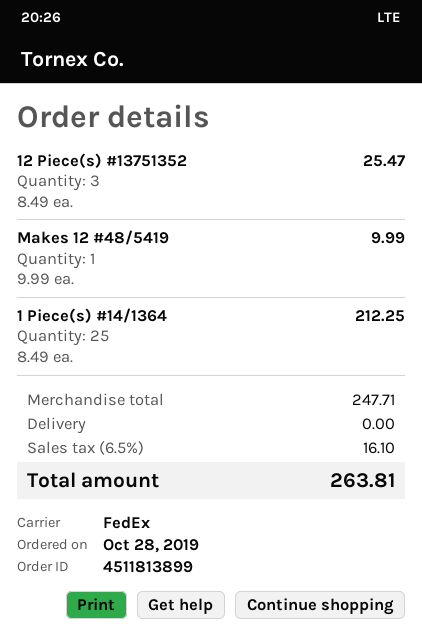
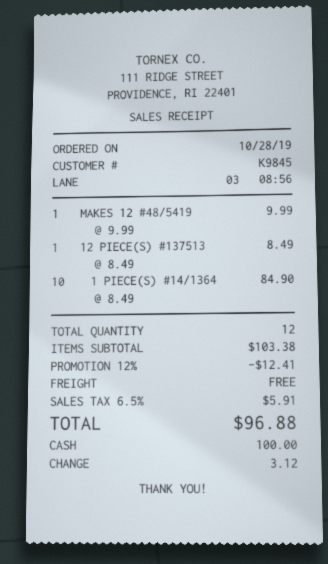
12 Piece(s) #13751352: 3 x 8.49 = 25.47 -> 1 x 8.49 = 8.49
1 Piece(s) #14/1364: 25 x 8.49 = 212.25 -> 10 x 8.49 = 84.90
subtotal: 247.71 -> 103.38
discount: none -> 12% = 12.41
tax: 6.5% = 16.10 -> 6.5% = 5.91
total: 263.81 -> 96.88

